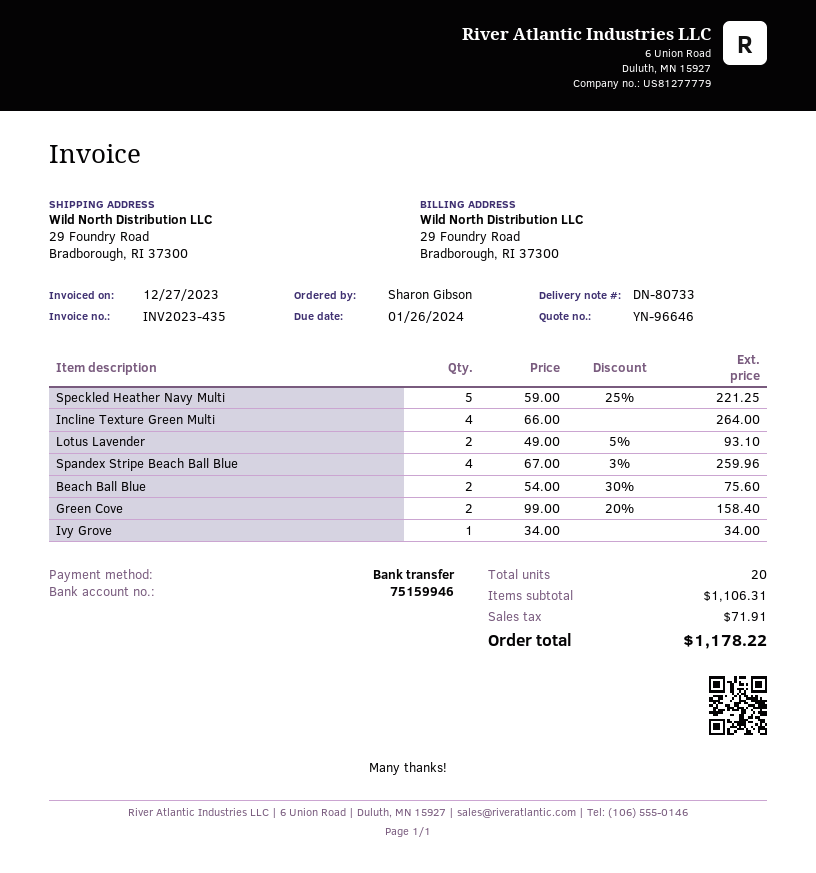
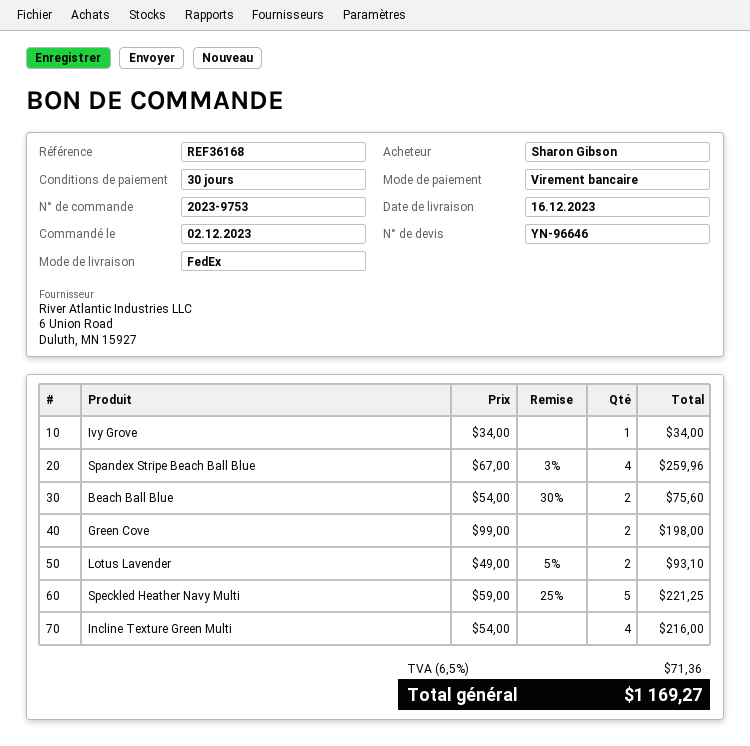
Incline Texture Green Multi: 4 x 66.00 = 264.00 -> 4 x 54.00 = 216.00
Green Cove: 2 x 99.00 - 20% = 158.40 -> 2 x 99.00 = 198.00
tax: 71.91 -> 71.36
total: 1178.22 -> 1169.27

